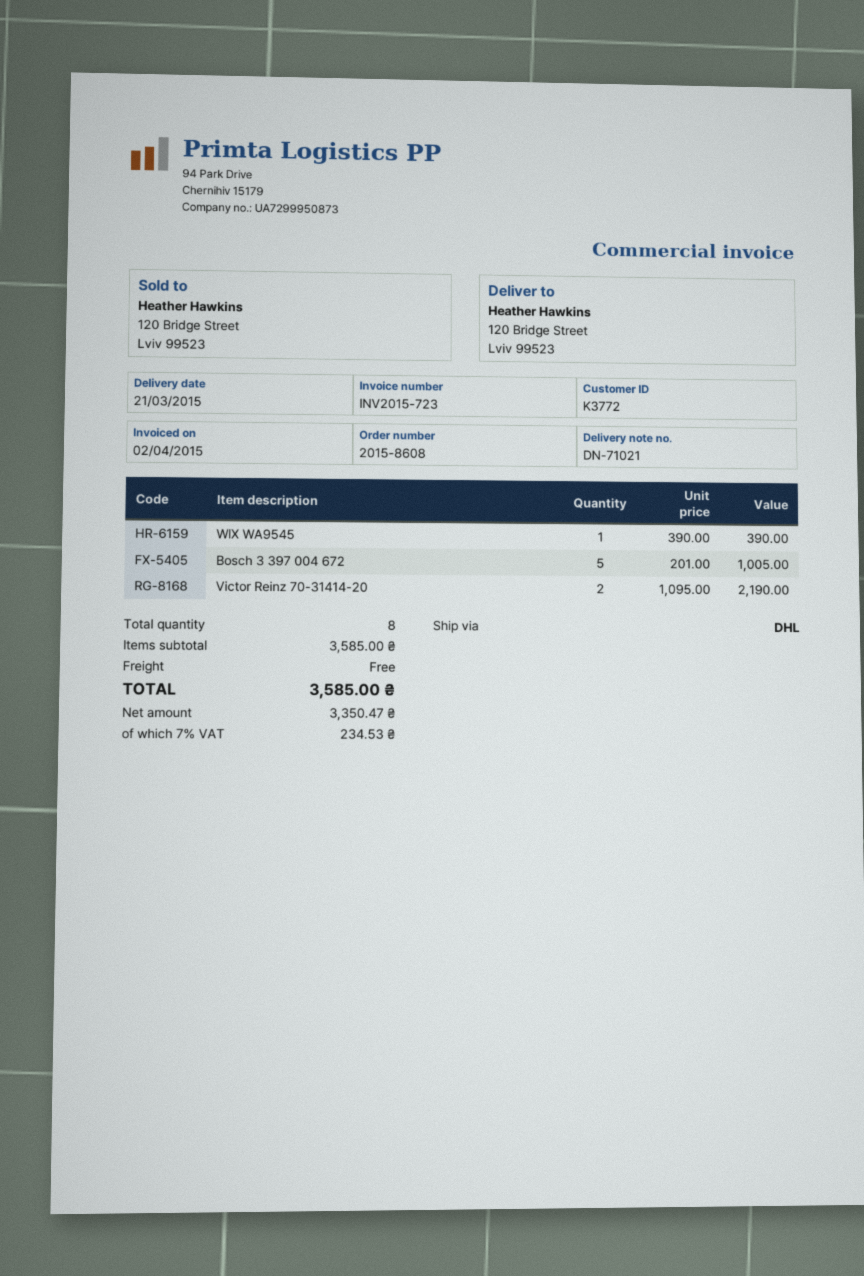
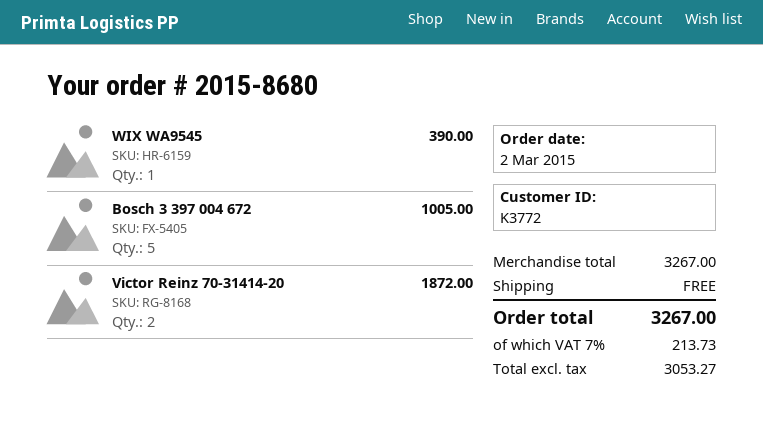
order number: 2015-8608 -> 2015-8680
Victor Reinz 70-31414-20: 2 for 2190.00 -> 2 for 1872.00
subtotal: 3585.00 -> 3267.00
net: 3350.47 -> 3053.27
tax: 7% = 234.53 -> 7% = 213.73
total: 3585.00 -> 3267.00

